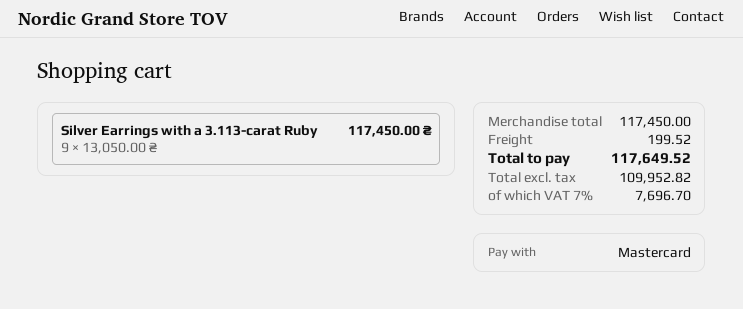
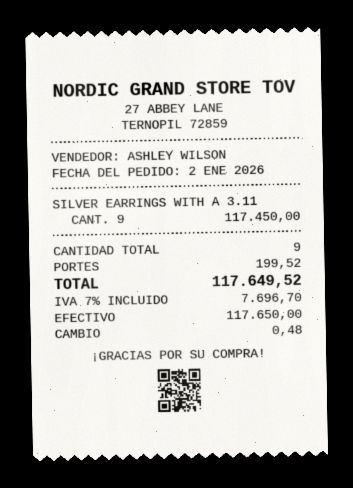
payment method: Mastercard -> cash

